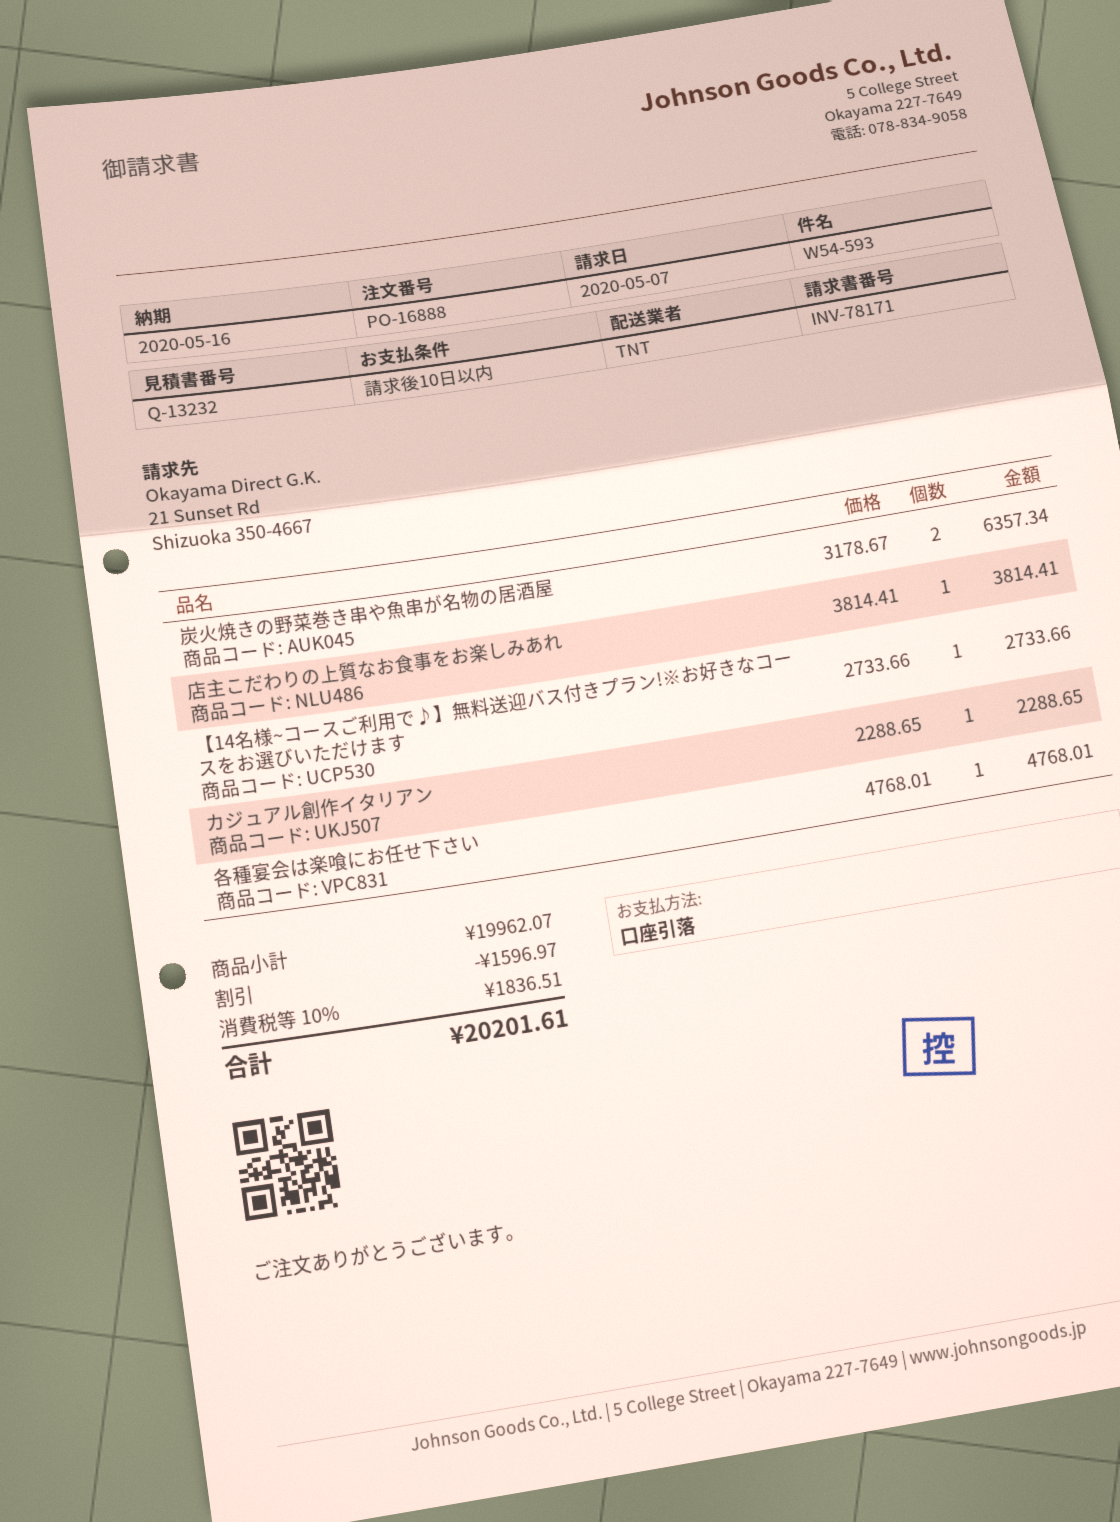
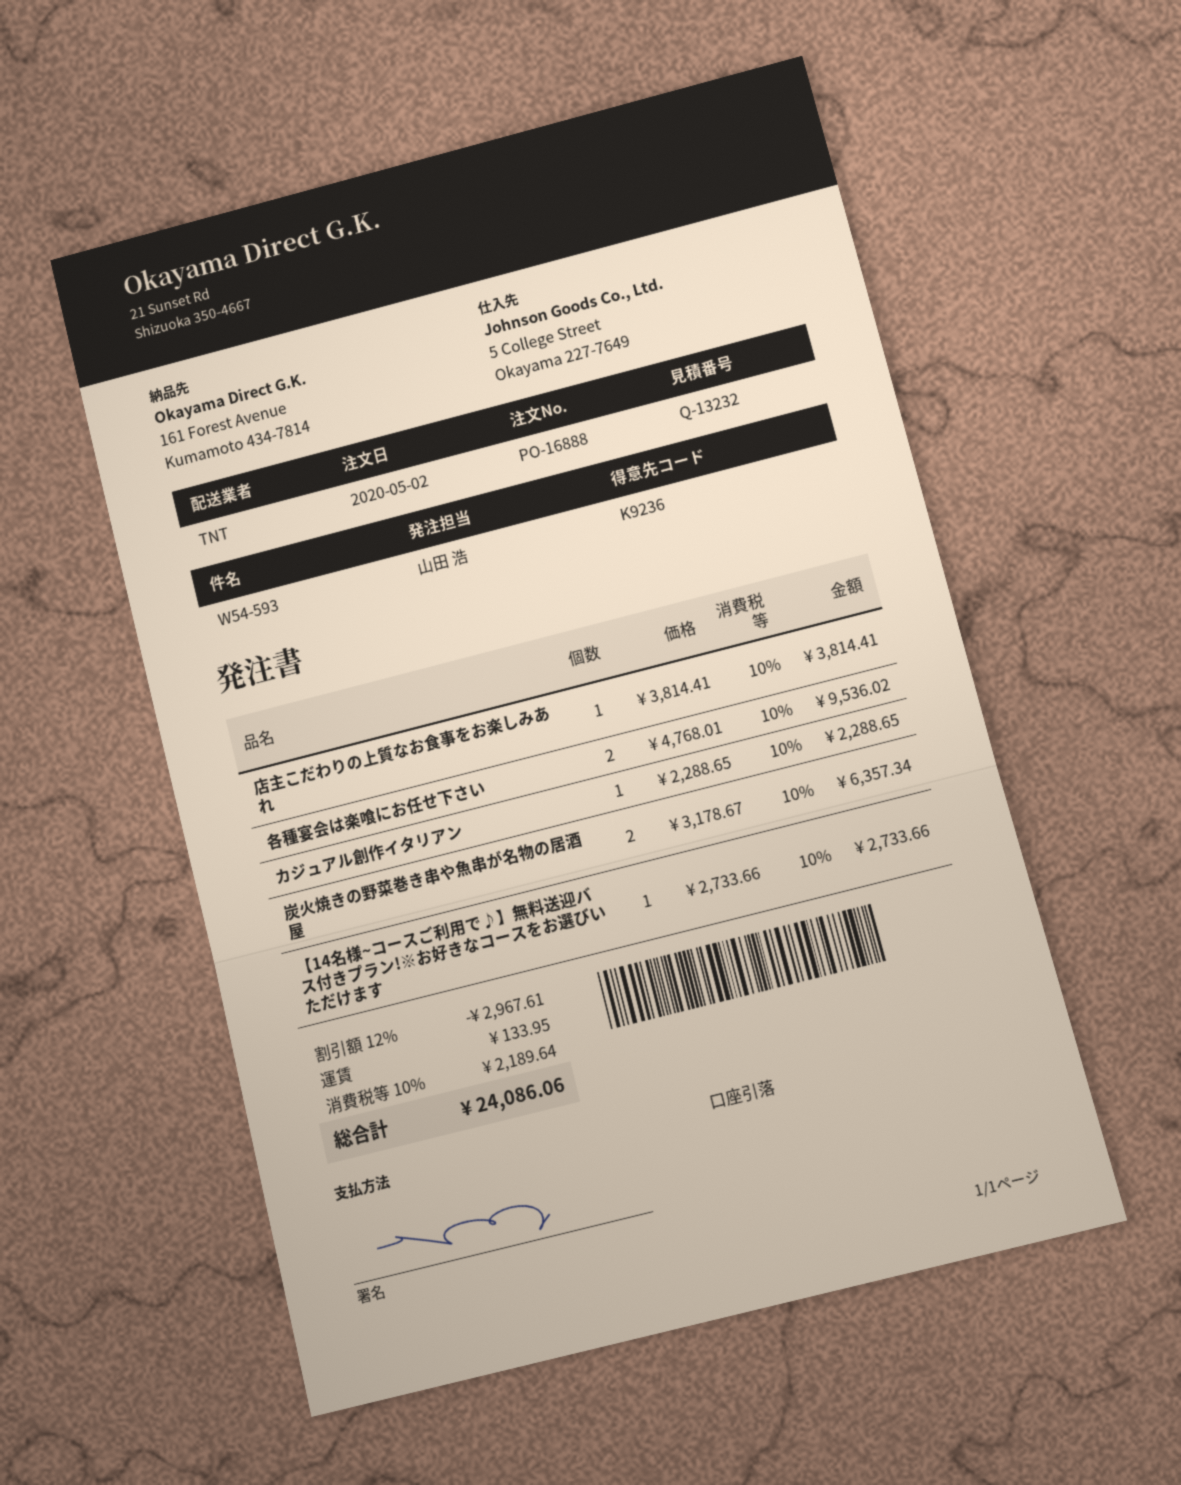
各種宴会は楽喰にお任せ下さい: 1 x 4768.01 = 4768.01 -> 2 x 4768.01 = 9536.02
discount: 1596.97 -> 2967.61
shipping: none -> 133.95
tax: 10% = 1836.51 -> 10% = 2189.64
total: 20201.61 -> 24086.06

